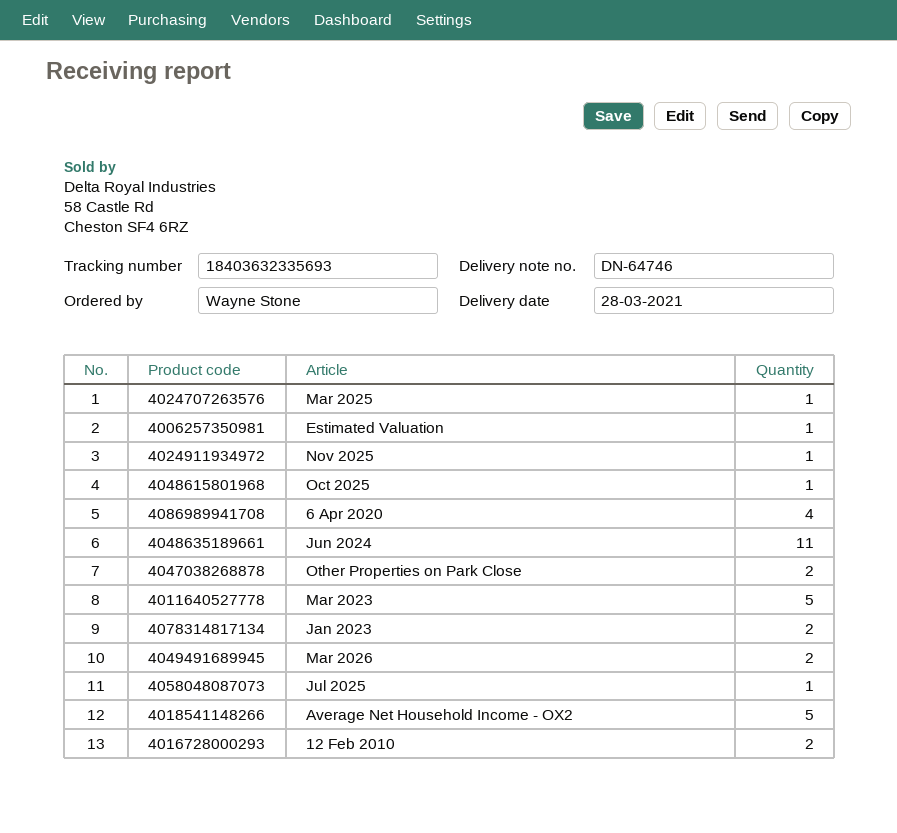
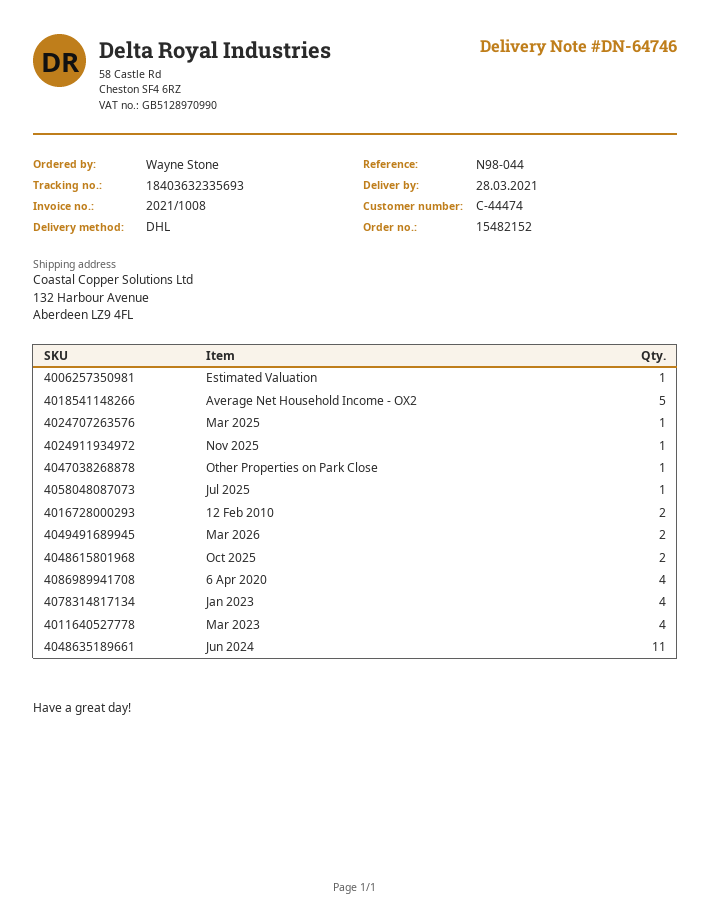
Oct 2025: 1 -> 2
Other Properties on Park Close: 2 -> 1
Mar 2023: 5 -> 4
Jan 2023: 2 -> 4

